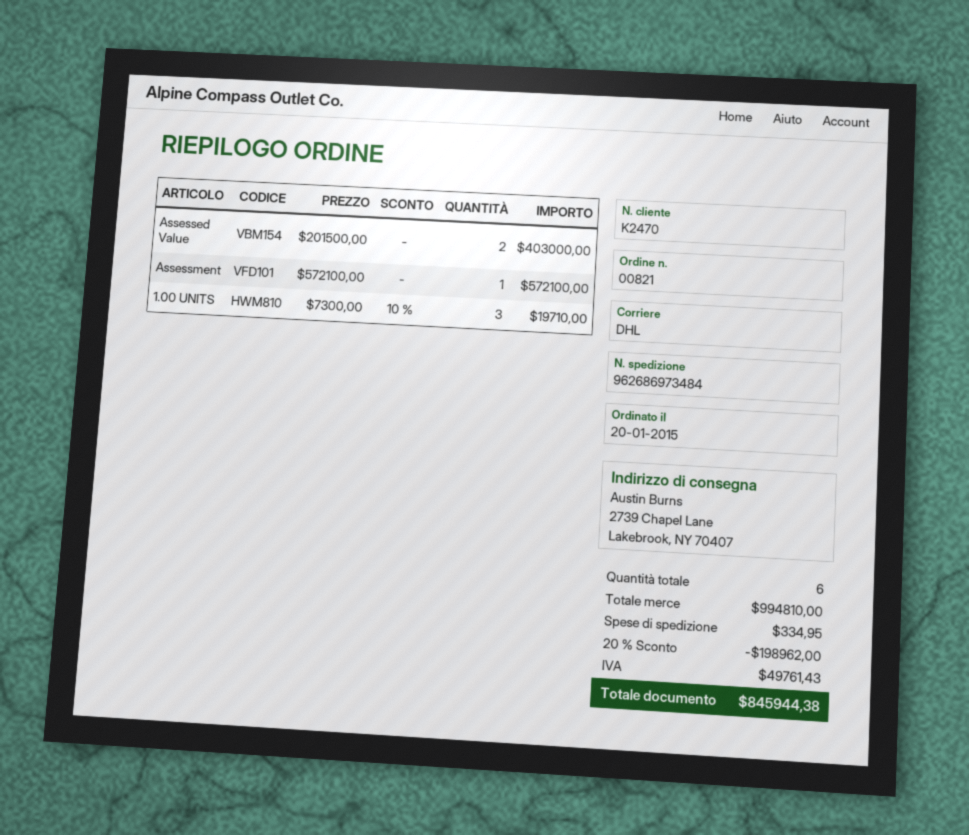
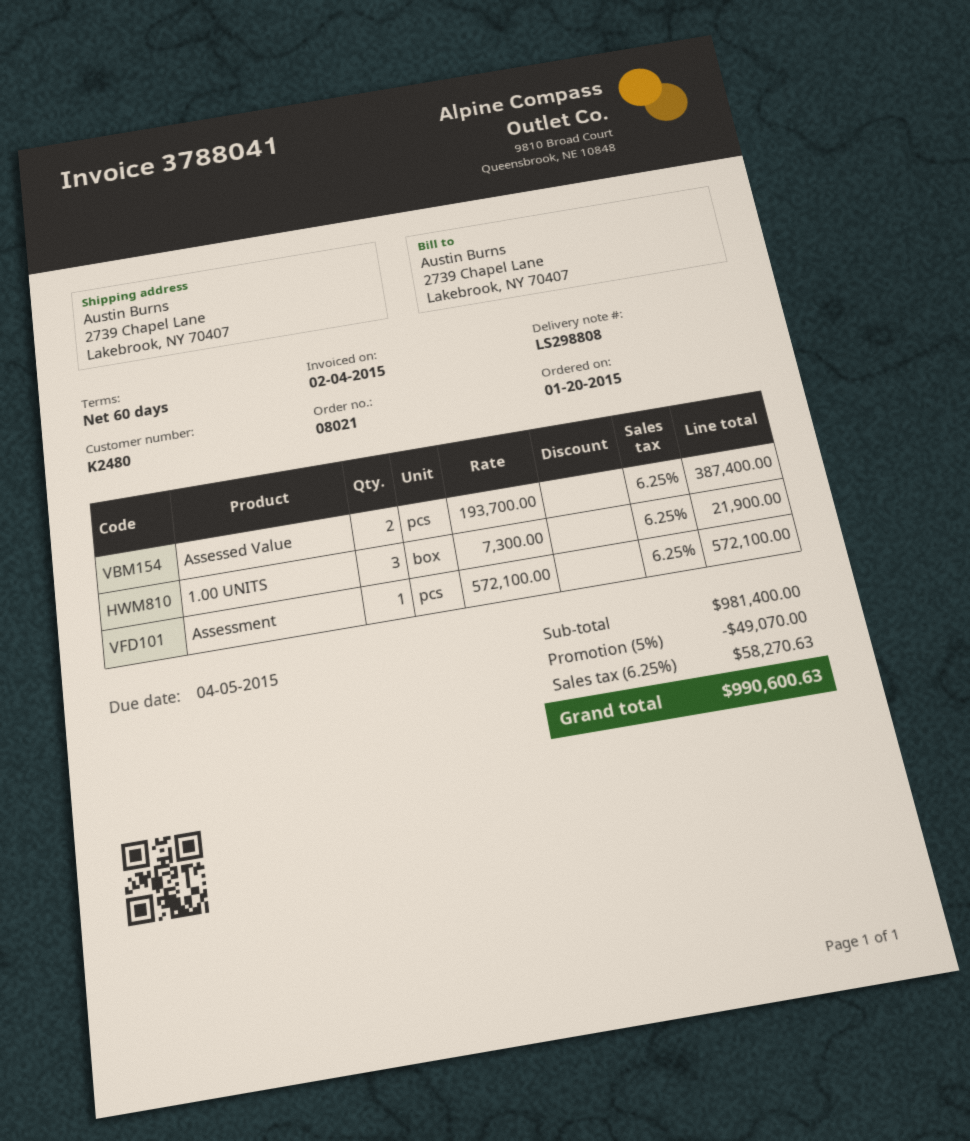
order number: 00821 -> 08021
customer number: K2470 -> K2480
Assessed Value: 2 x 201500.00 = 403000.00 -> 2 x 193700.00 = 387400.00
1.00 UNITS: 3 x 7300.00 - 10% = 19710.00 -> 3 x 7300.00 = 21900.00
subtotal: 994810.00 -> 981400.00
discount: 20% = 198962.00 -> 5% = 49070.00
shipping: 334.95 -> none
tax: 49761.43 -> 58270.63
total: 845944.38 -> 990600.63

